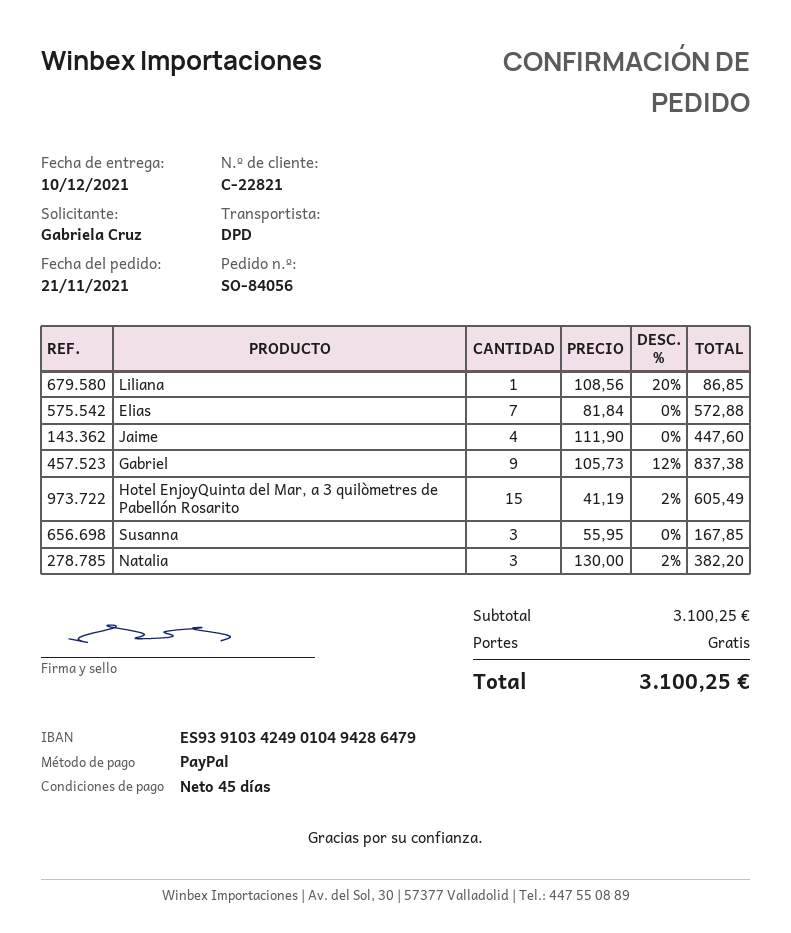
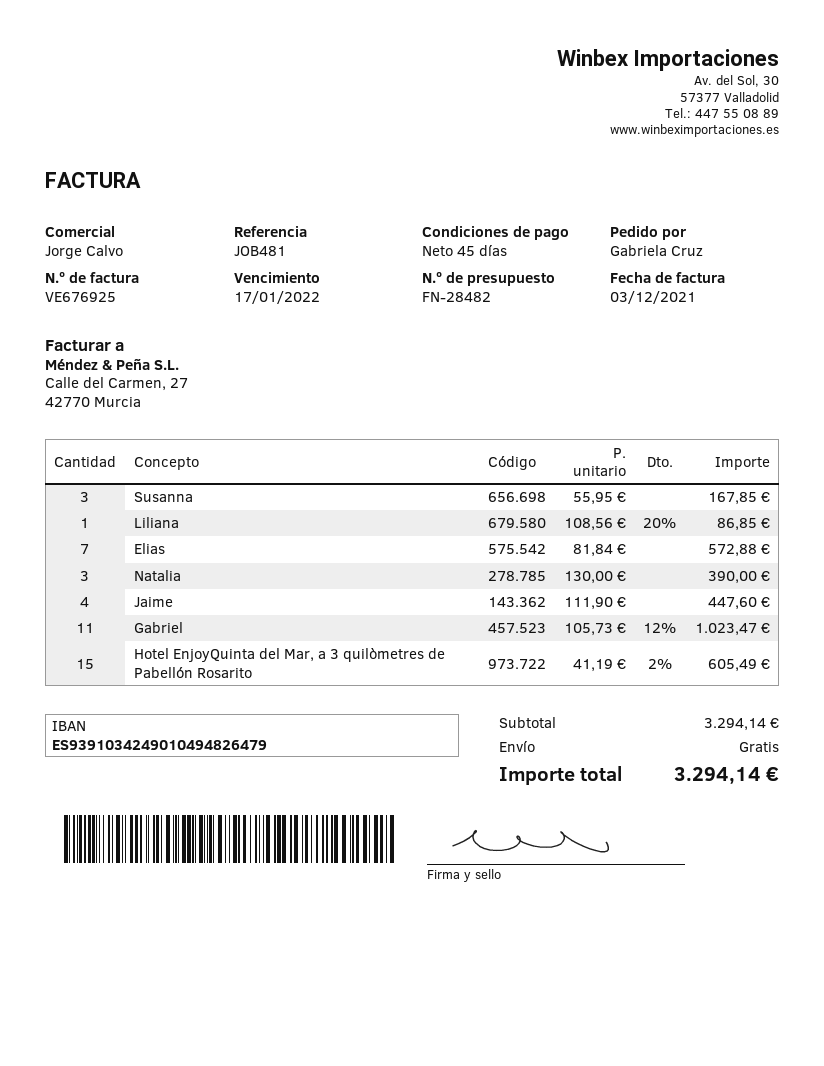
bank account: ES9391034249010494286479 -> ES9391034249010494826479
Gabriel: 9 x 105.73 - 12% = 837.38 -> 11 x 105.73 - 12% = 1023.47
Natalia: 3 x 130.00 - 2% = 382.20 -> 3 x 130.00 = 390.00
subtotal: 3100.25 -> 3294.14
total: 3100.25 -> 3294.14

